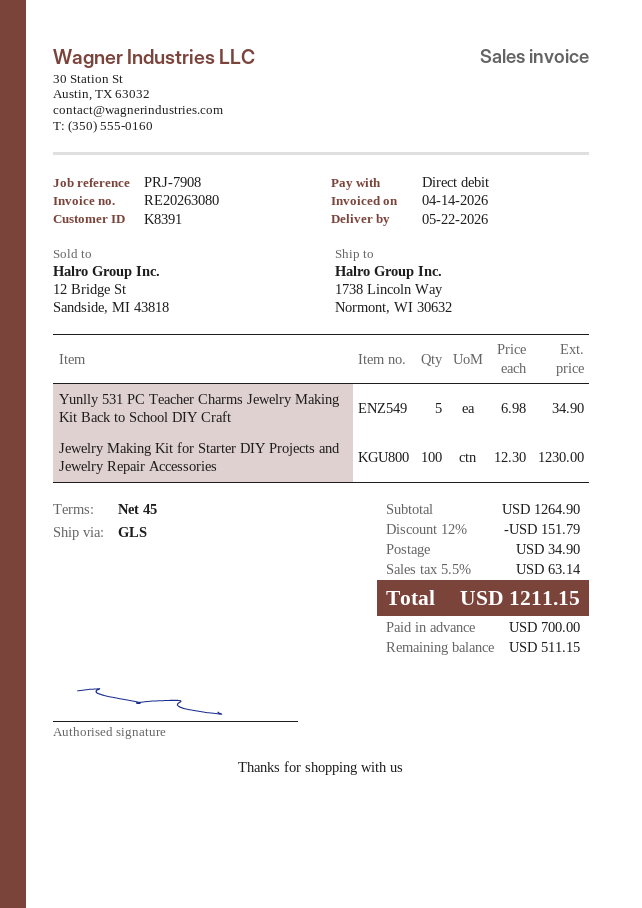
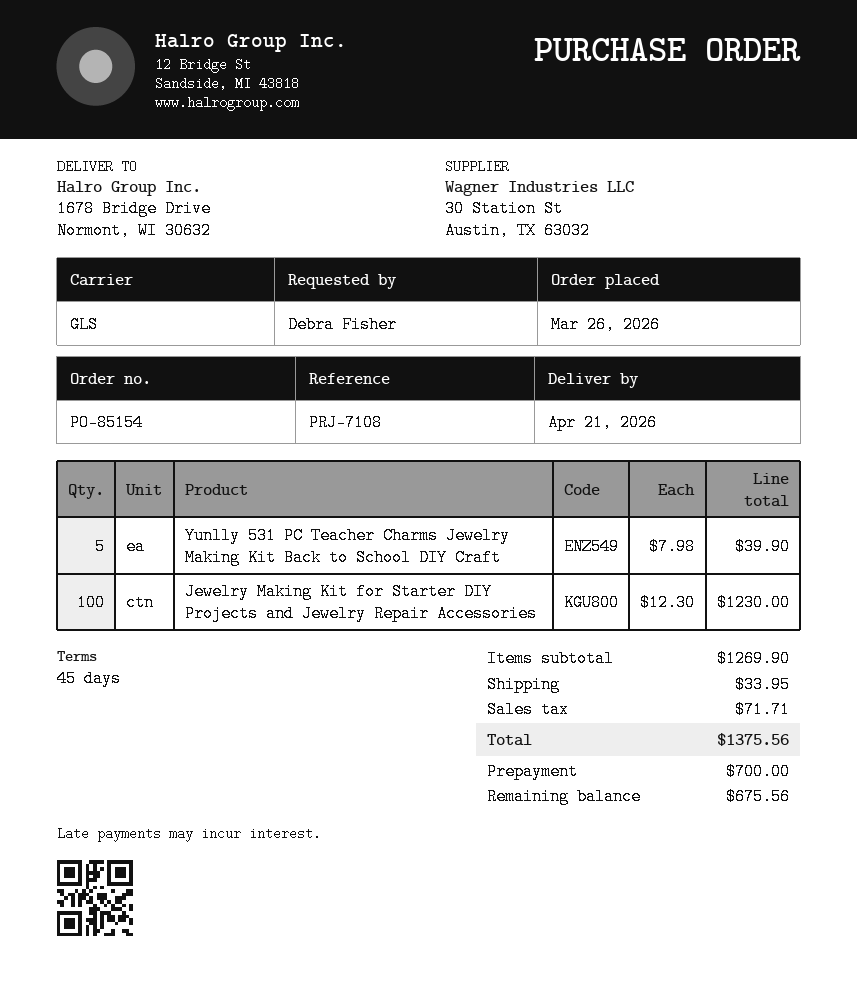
delivery date: 2026-05-22 -> 2026-04-21
reference: PRJ-7908 -> PRJ-7108
ship to: 1738 Lincoln Way, Normont, WI 30632 -> 1678 Bridge Drive, Normont, WI 30632
Yunlly 531 PC Teacher Charms Jewelry Making Kit Back to School DIY Craft: 5 x 6.98 = 34.90 -> 5 x 7.98 = 39.90
subtotal: 1264.90 -> 1269.90
discount: 12% = 151.79 -> none
shipping: 34.90 -> 33.95
tax: 63.14 -> 71.71
total: 1211.15 -> 1375.56
balance: 511.15 -> 675.56

